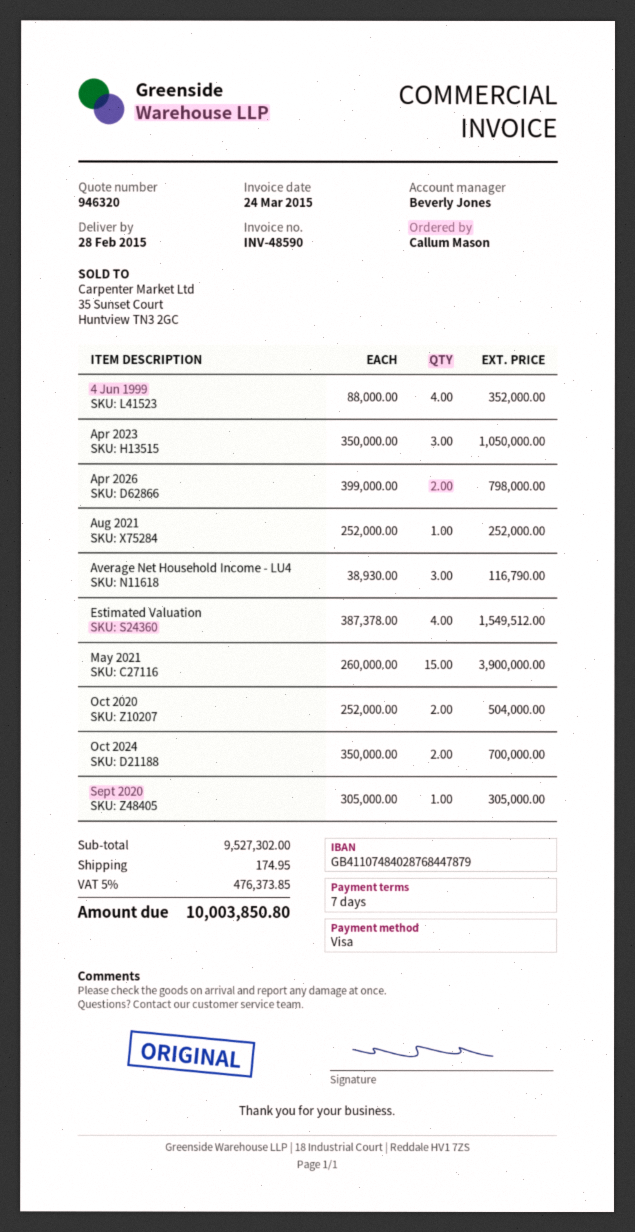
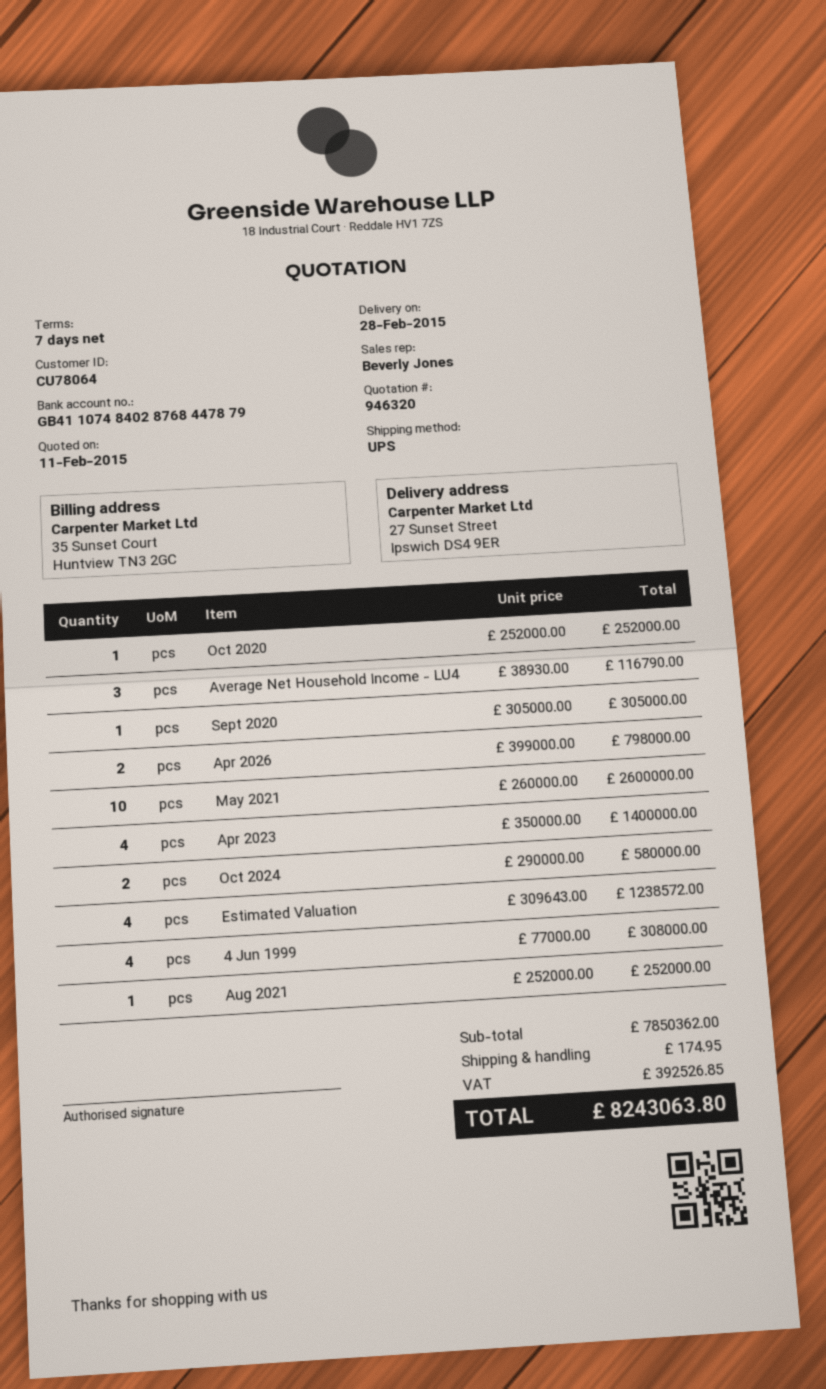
4 Jun 1999: 4 x 88000.00 = 352000.00 -> 4 x 77000.00 = 308000.00
Apr 2023: 3 x 350000.00 = 1050000.00 -> 4 x 350000.00 = 1400000.00
Estimated Valuation: 4 x 387378.00 = 1549512.00 -> 4 x 309643.00 = 1238572.00
May 2021: 15 x 260000.00 = 3900000.00 -> 10 x 260000.00 = 2600000.00
Oct 2020: 2 x 252000.00 = 504000.00 -> 1 x 252000.00 = 252000.00
Oct 2024: 2 x 350000.00 = 700000.00 -> 2 x 290000.00 = 580000.00
subtotal: 9527302.00 -> 7850362.00
tax: 476373.85 -> 392526.85
total: 10003850.80 -> 8243063.80

